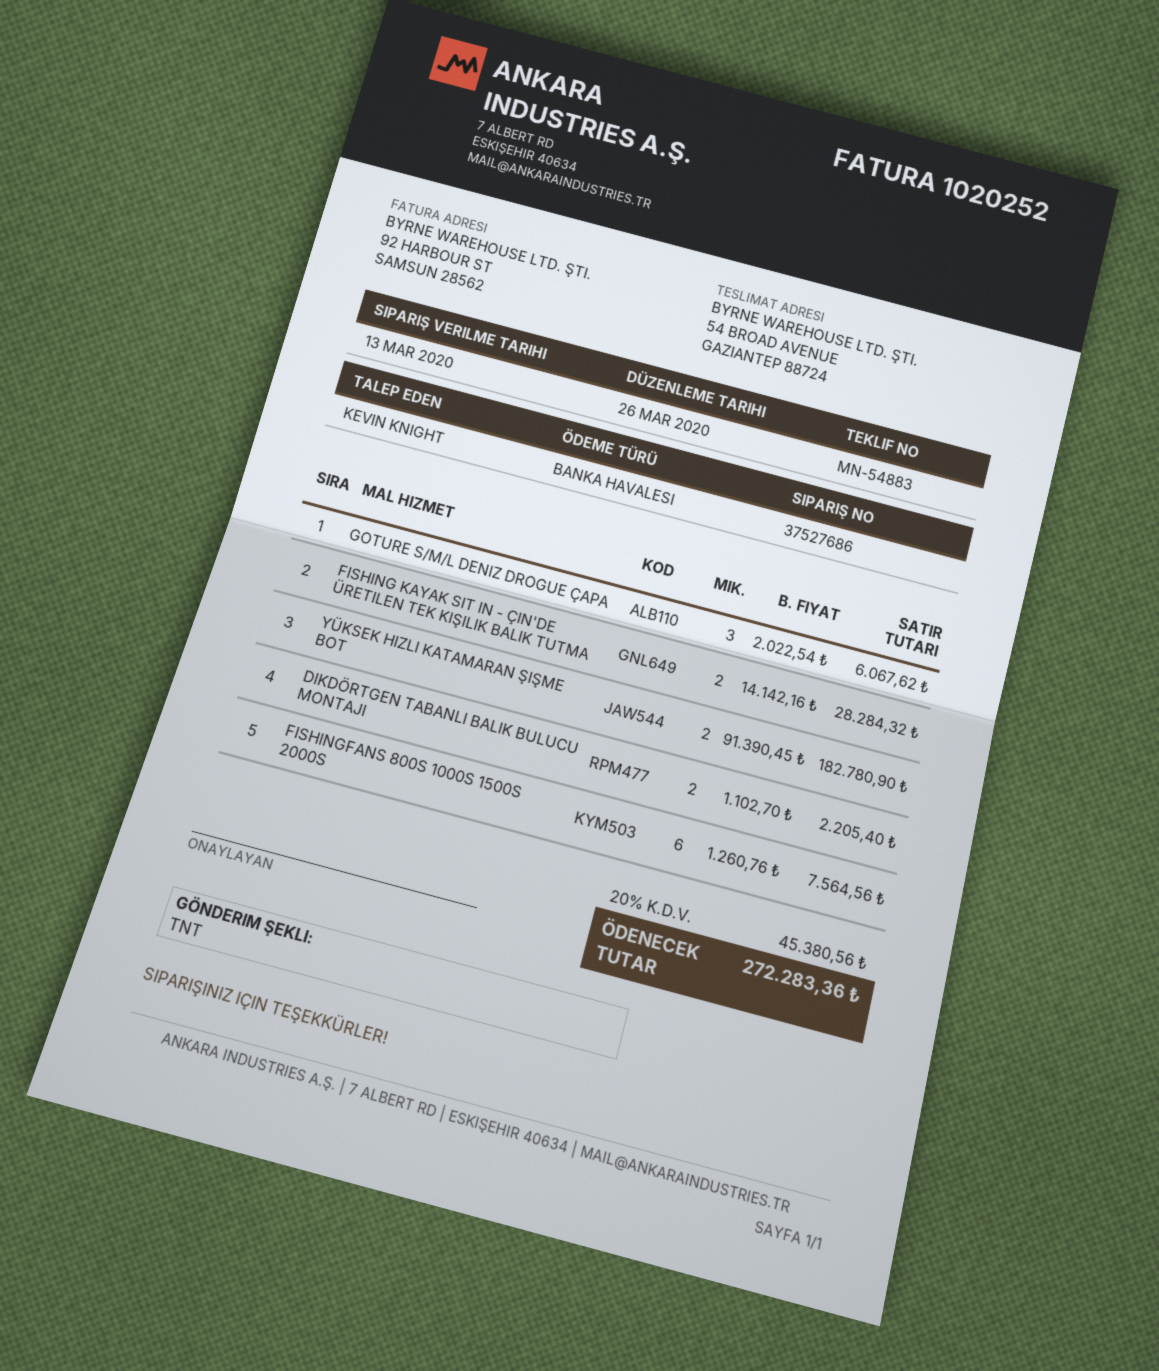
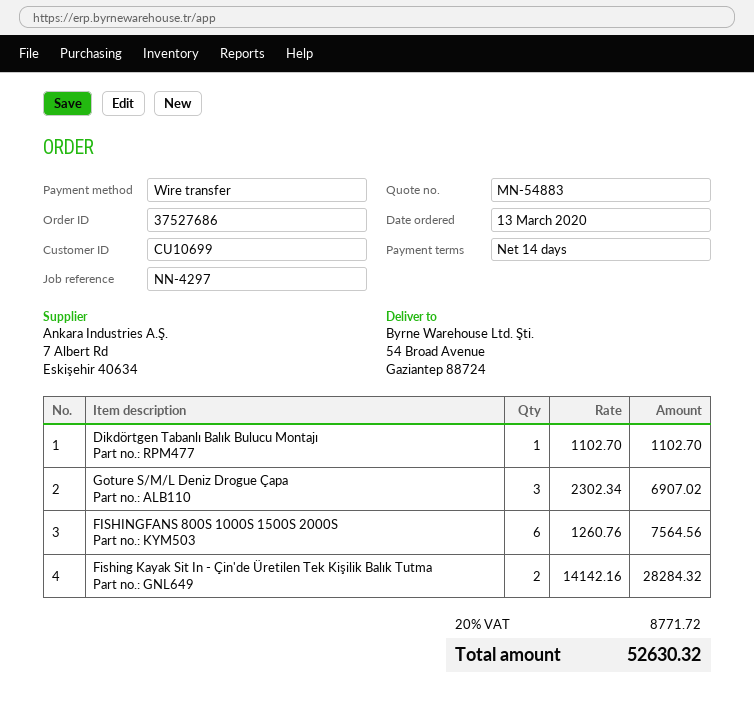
GOTURE S/M/L DENIZ DROGUE ÇAPA: 3 x 2022.54 = 6067.62 -> 3 x 2302.34 = 6907.02
YÜKSEK HIZLI KATAMARAN ŞIŞME BOT: 2 x 91390.45 = 182780.90 -> none
DIKDÖRTGEN TABANLI BALIK BULUCU MONTAJI: 2 x 1102.70 = 2205.40 -> 1 x 1102.70 = 1102.70
tax: 20% = 45380.56 -> 20% = 8771.72
total: 272283.36 -> 52630.32

